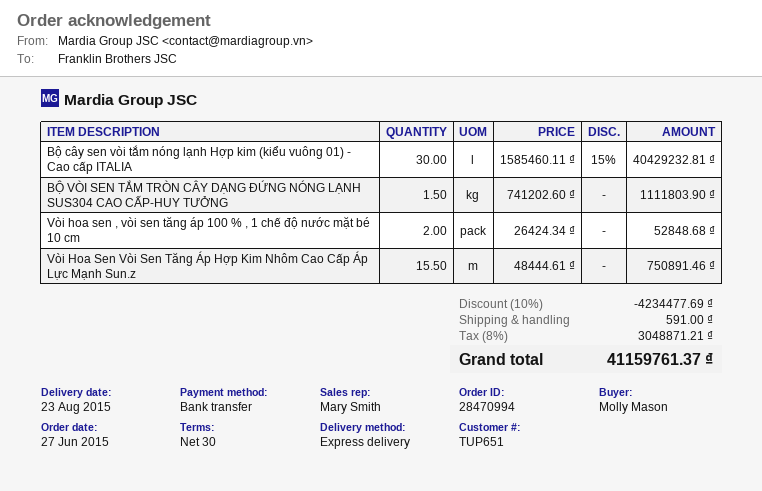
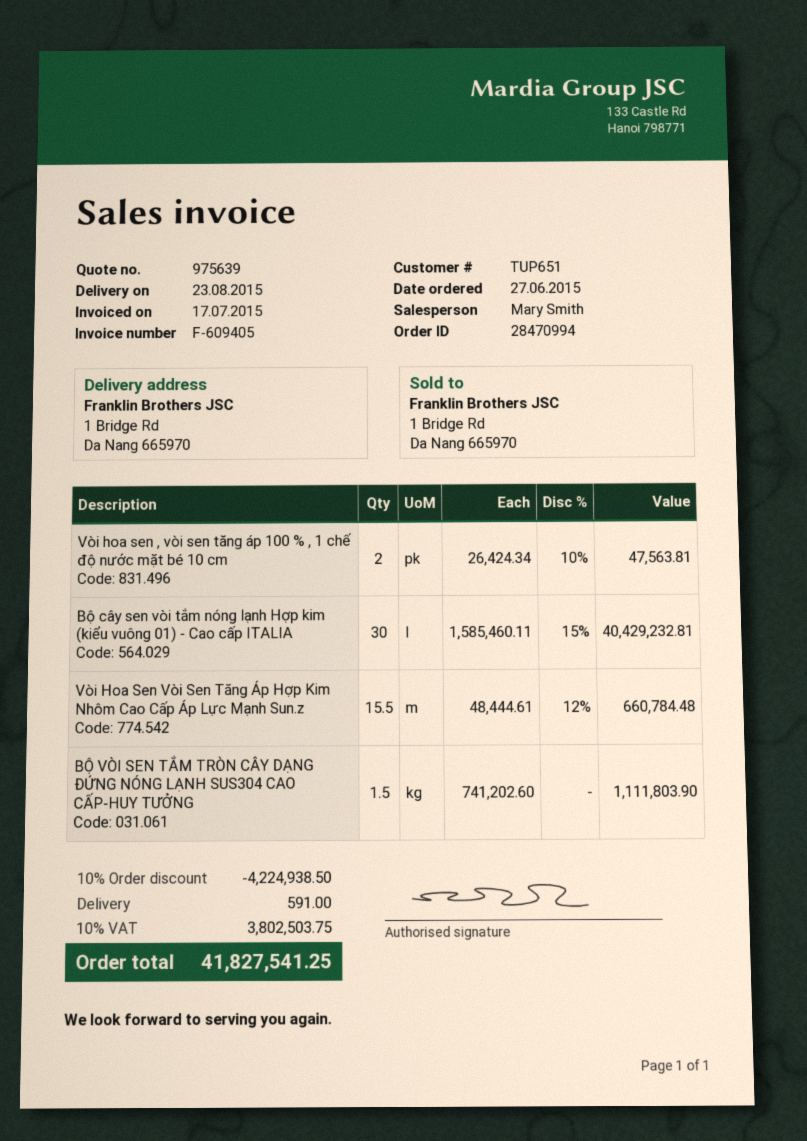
Vòi hoa sen , vòi sen tăng áp 100 % , 1 chế độ nước mặt bé 10 cm: 2 x 26424.34 = 52848.68 -> 2 x 26424.34 - 10% = 47563.81
Vòi Hoa Sen Vòi Sen Tăng Áp Hợp Kim Nhôm Cao Cấp Áp Lực Mạnh Sun.z: 15.5 x 48444.61 = 750891.46 -> 15.5 x 48444.61 - 12% = 660784.48
discount: 10% = 4234477.69 -> 10% = 4224938.50
tax: 8% = 3048871.21 -> 10% = 3802503.75
total: 41159761.37 -> 41827541.25

